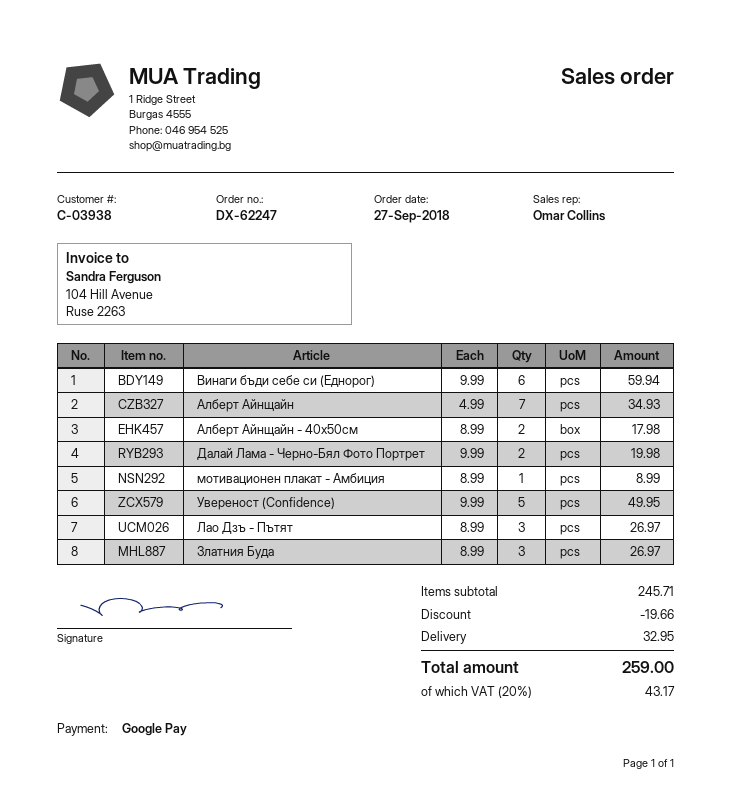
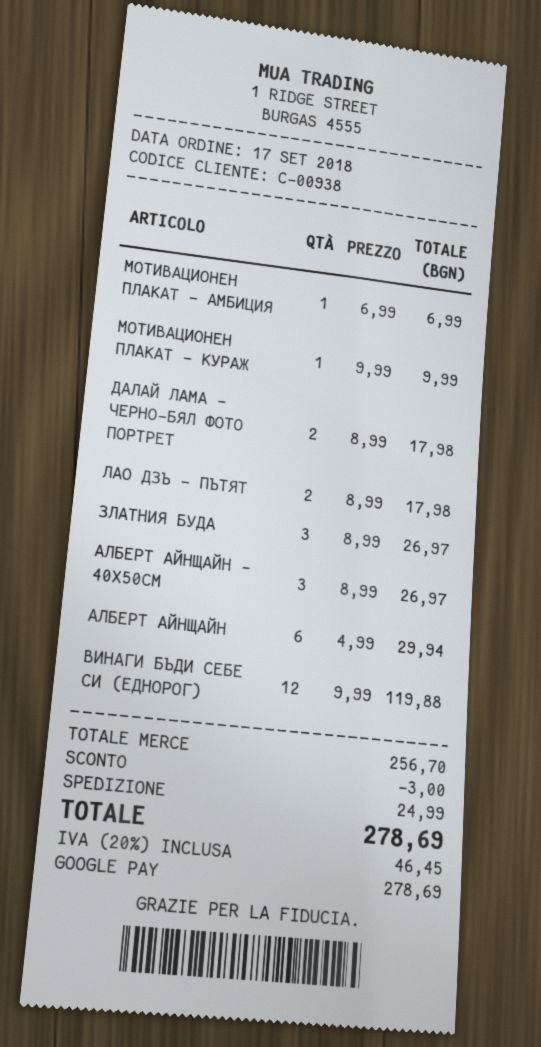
order date: 2018-09-27 -> 2018-09-17
customer number: C-03938 -> C-00938
Винаги бъди себе си (Еднорог): 6 x 9.99 = 59.94 -> 12 x 9.99 = 119.88
Алберт Айнщайн: 7 x 4.99 = 34.93 -> 6 x 4.99 = 29.94
Алберт Айнщайн - 40х50см: 2 x 8.99 = 17.98 -> 3 x 8.99 = 26.97
Далай Лама - Черно-Бял Фото Портрет: 2 x 9.99 = 19.98 -> 2 x 8.99 = 17.98
мотивационен плакат - Амбиция: 1 x 8.99 = 8.99 -> 1 x 6.99 = 6.99
Увереност (Confidence): 5 x 9.99 = 49.95 -> none
Лао Дзъ - Пътят: 3 x 8.99 = 26.97 -> 2 x 8.99 = 17.98
МОТИВАЦИОНЕН ПЛАКАТ - КУРАЖ: none -> 1 x 9.99 = 9.99
subtotal: 245.71 -> 256.70
discount: 19.66 -> 3.00
shipping: 32.95 -> 24.99
tax: 20% = 43.17 -> 20% = 46.45
total: 259.00 -> 278.69

